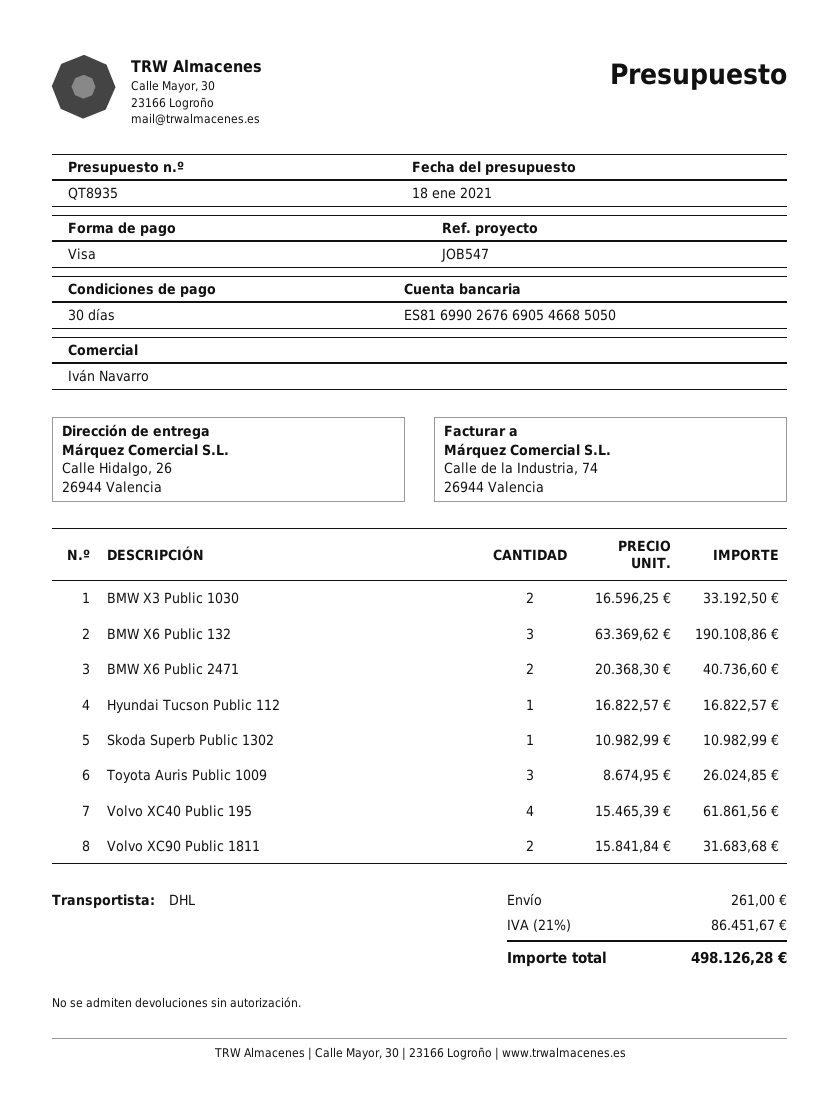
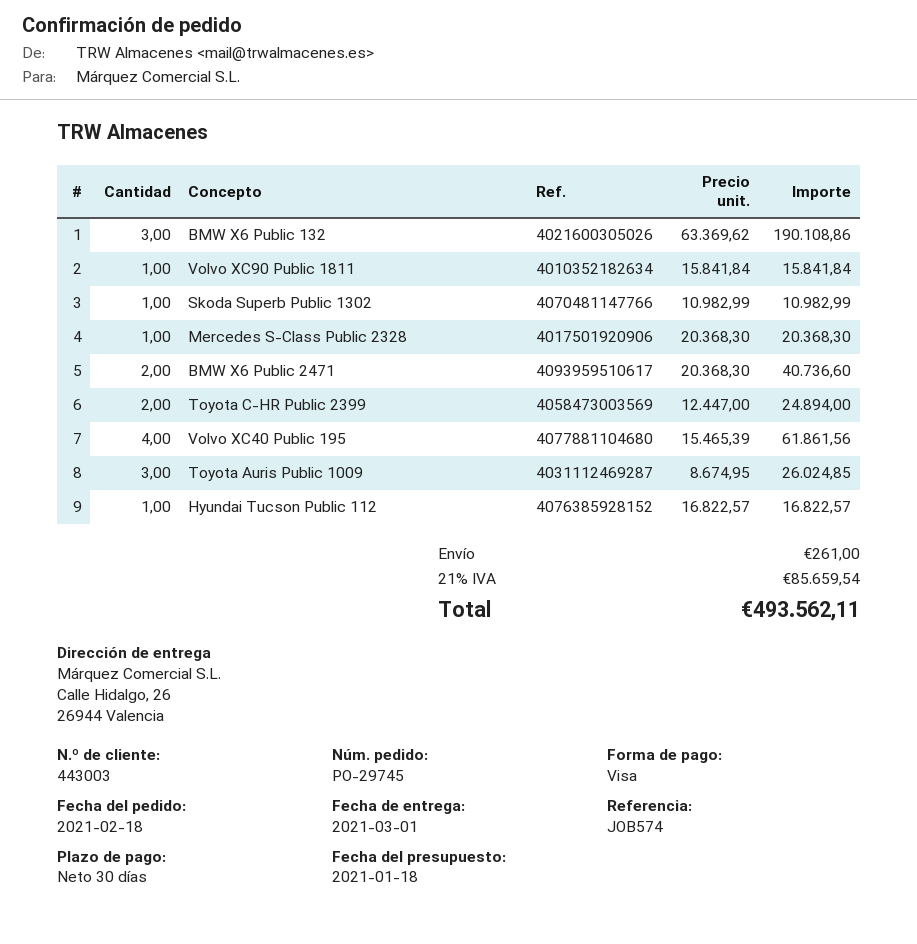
reference: JOB547 -> JOB574
BMW X3 Public 1030: 2 x 16596.25 = 33192.50 -> none
Volvo XC90 Public 1811: 2 x 15841.84 = 31683.68 -> 1 x 15841.84 = 15841.84
Mercedes S-Class Public 2328: none -> 1 x 20368.30 = 20368.30
Toyota C-HR Public 2399: none -> 2 x 12447.00 = 24894.00
tax: 21% = 86451.67 -> 21% = 85659.54
total: 498126.28 -> 493562.11

